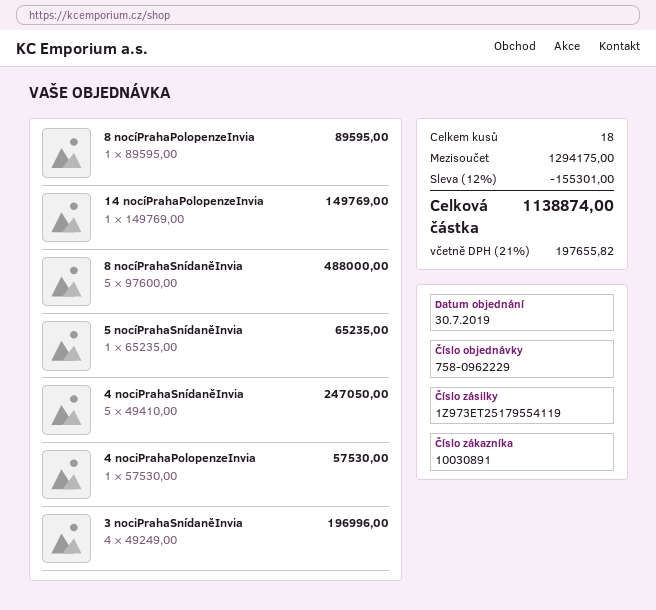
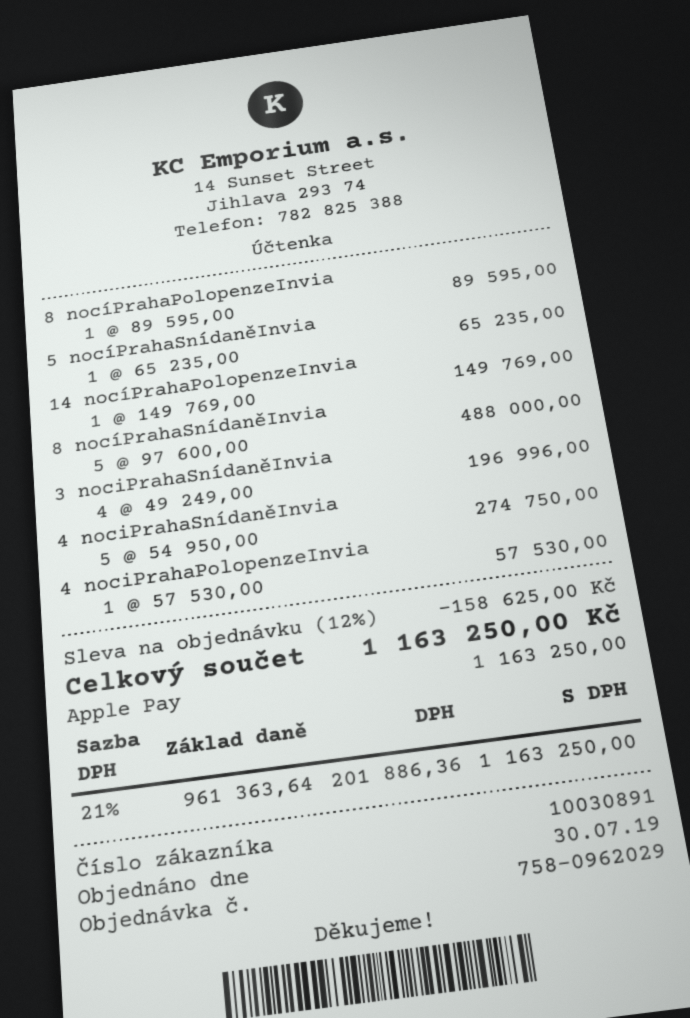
order number: 758-0962229 -> 758-0962029
4 nociPrahaSnídaněInvia: 5 x 49410.00 = 247050.00 -> 5 x 54950.00 = 274750.00
discount: 12% = 155301.00 -> 12% = 158625.00
tax: 21% = 197655.82 -> 21% = 201886.36
total: 1138874.00 -> 1163250.00

